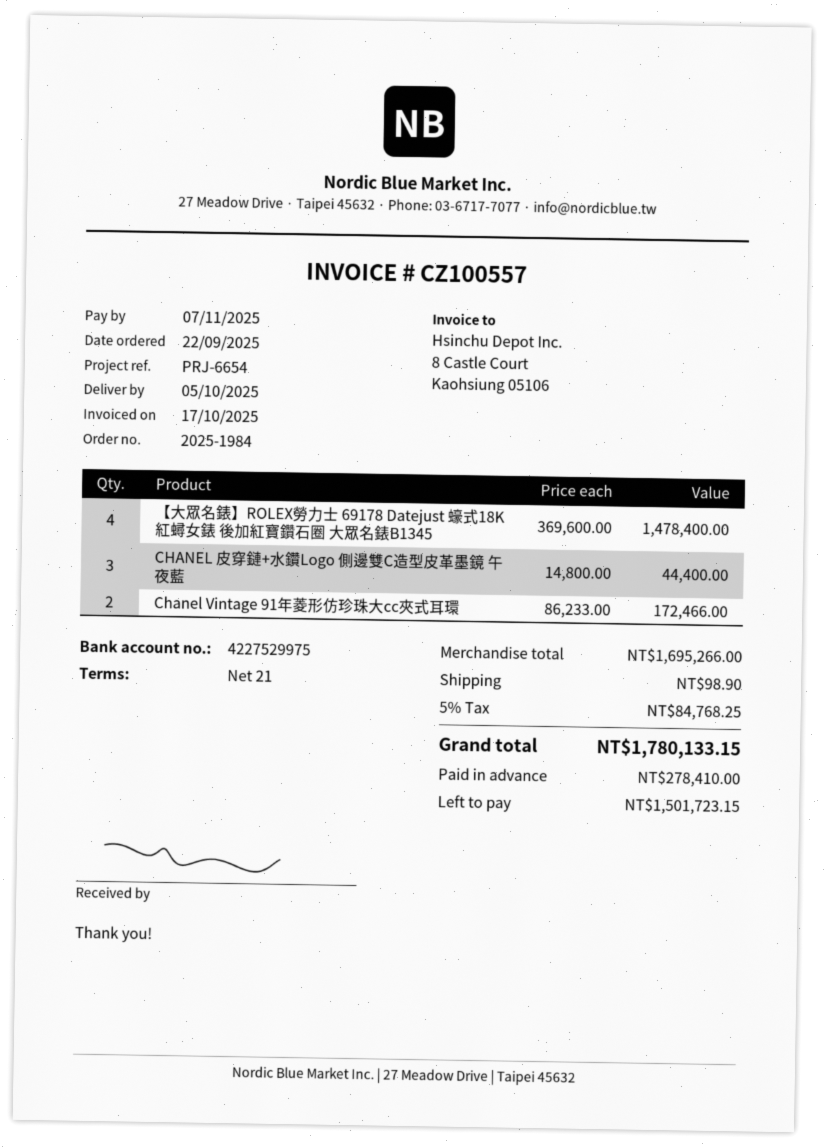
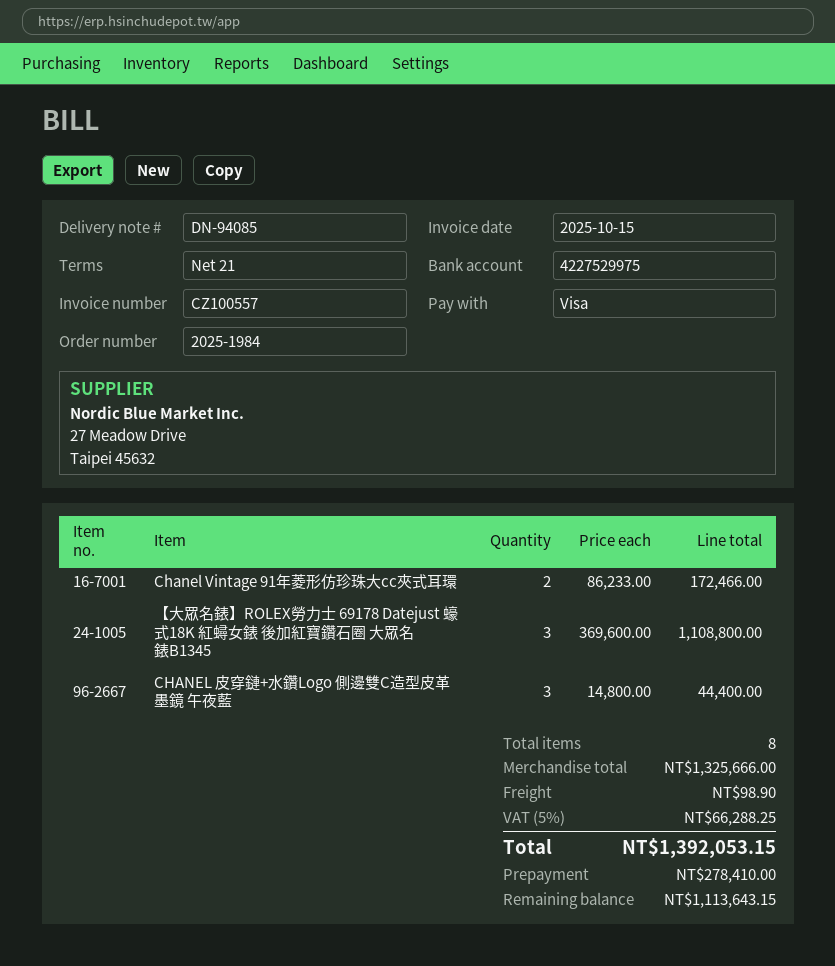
invoice date: 2025-10-17 -> 2025-10-15
【大眾名錶】ROLEX勞力士 69178 Datejust 蠔式18K 紅蟳女錶 後加紅寶鑽石圈 大眾名錶B1345: 4 x 369600.00 = 1478400.00 -> 3 x 369600.00 = 1108800.00
subtotal: 1695266.00 -> 1325666.00
tax: 5% = 84768.25 -> 5% = 66288.25
total: 1780133.15 -> 1392053.15
balance: 1501723.15 -> 1113643.15

